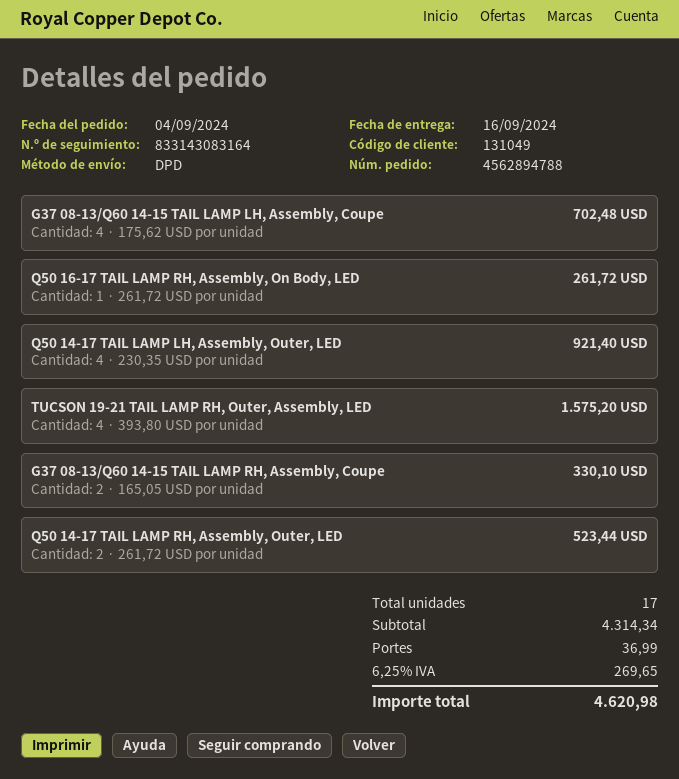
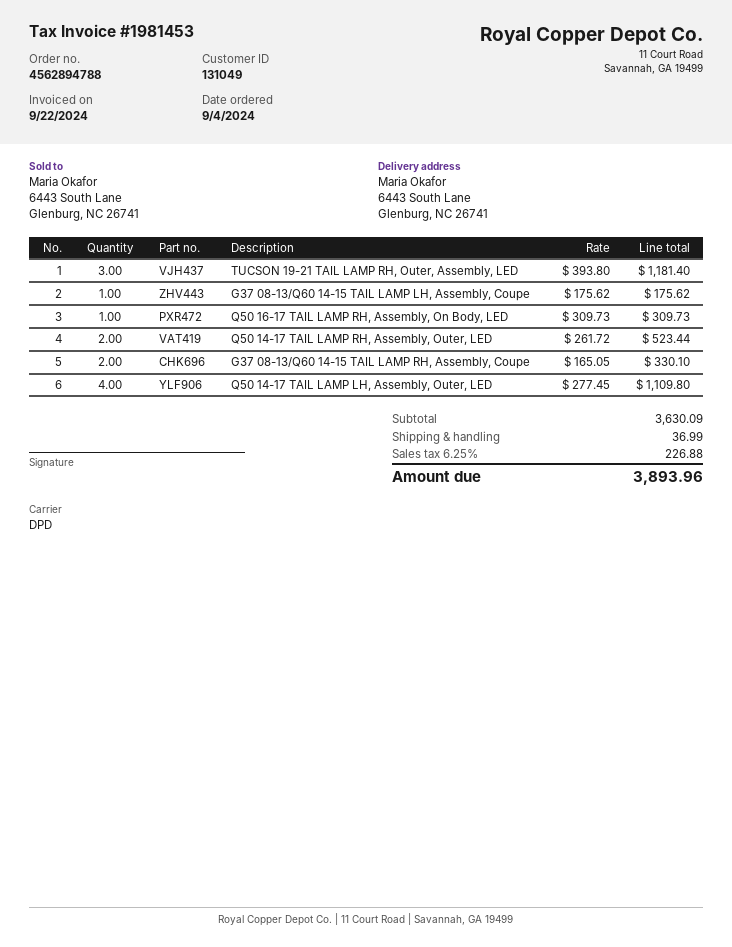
G37 08-13/Q60 14-15 TAIL LAMP LH, Assembly, Coupe: 4 x 175.62 = 702.48 -> 1 x 175.62 = 175.62
Q50 16-17 TAIL LAMP RH, Assembly, On Body, LED: 1 x 261.72 = 261.72 -> 1 x 309.73 = 309.73
Q50 14-17 TAIL LAMP LH, Assembly, Outer, LED: 4 x 230.35 = 921.40 -> 4 x 277.45 = 1109.80
TUCSON 19-21 TAIL LAMP RH, Outer, Assembly, LED: 4 x 393.80 = 1575.20 -> 3 x 393.80 = 1181.40
subtotal: 4314.34 -> 3630.09
tax: 6.25% = 269.65 -> 6.25% = 226.88
total: 4620.98 -> 3893.96

